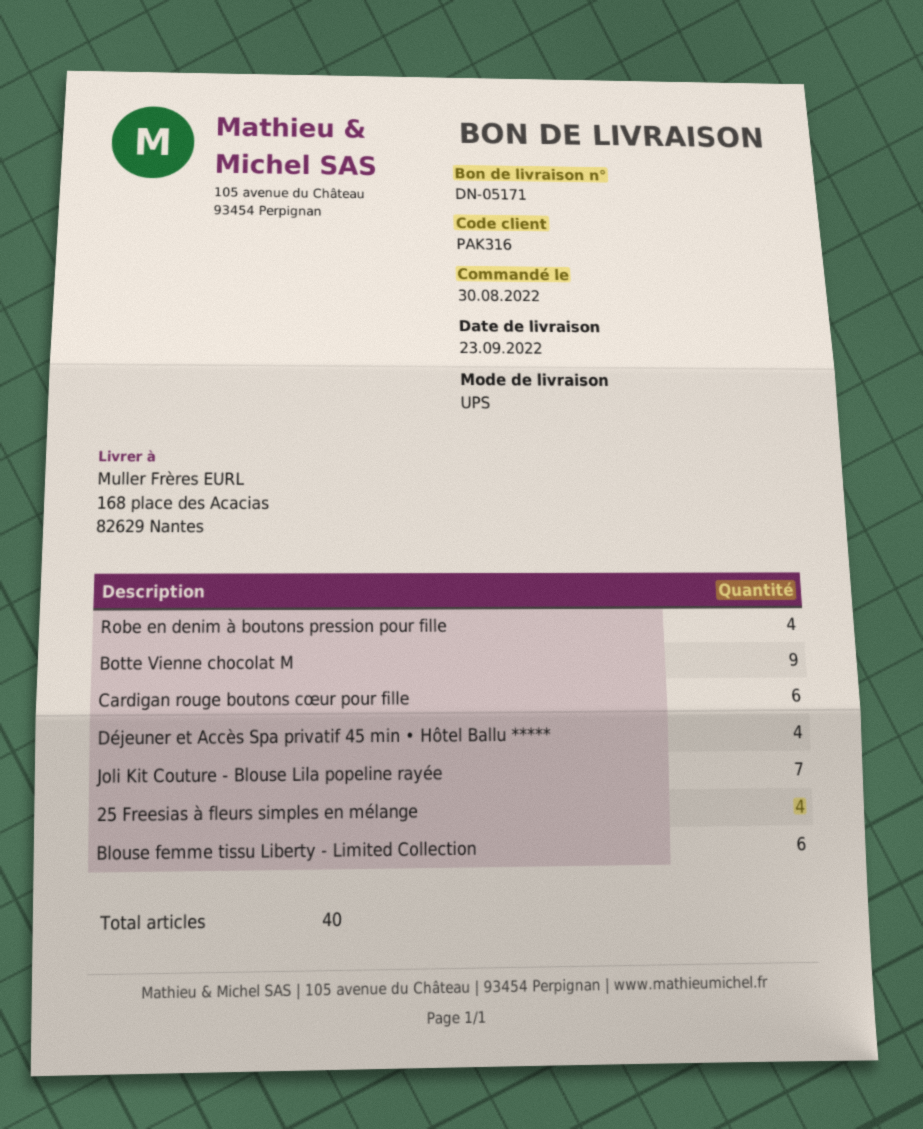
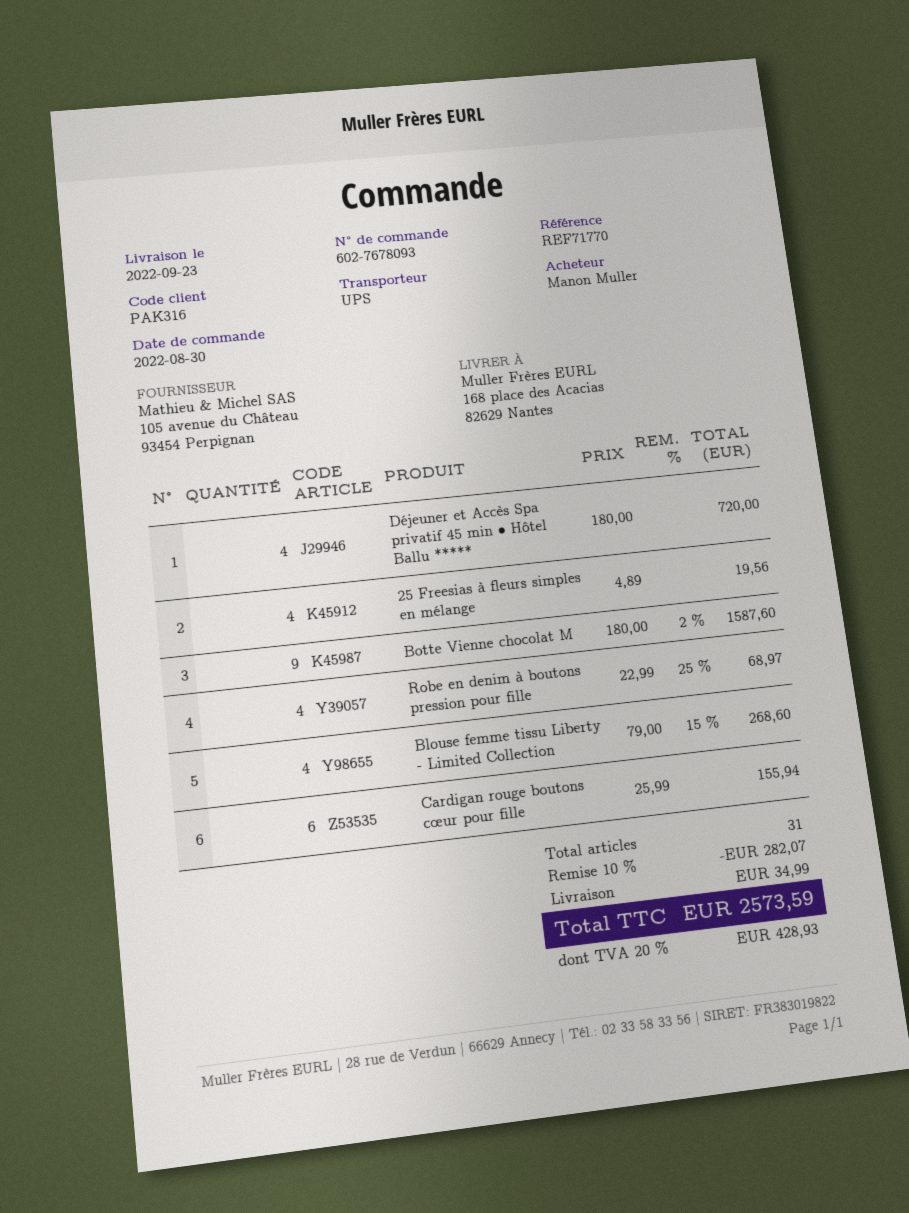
Joli Kit Couture - Blouse Lila popeline rayée: 7 -> none
Blouse femme tissu Liberty - Limited Collection: 6 -> 4
total quantity: 40 -> 31

